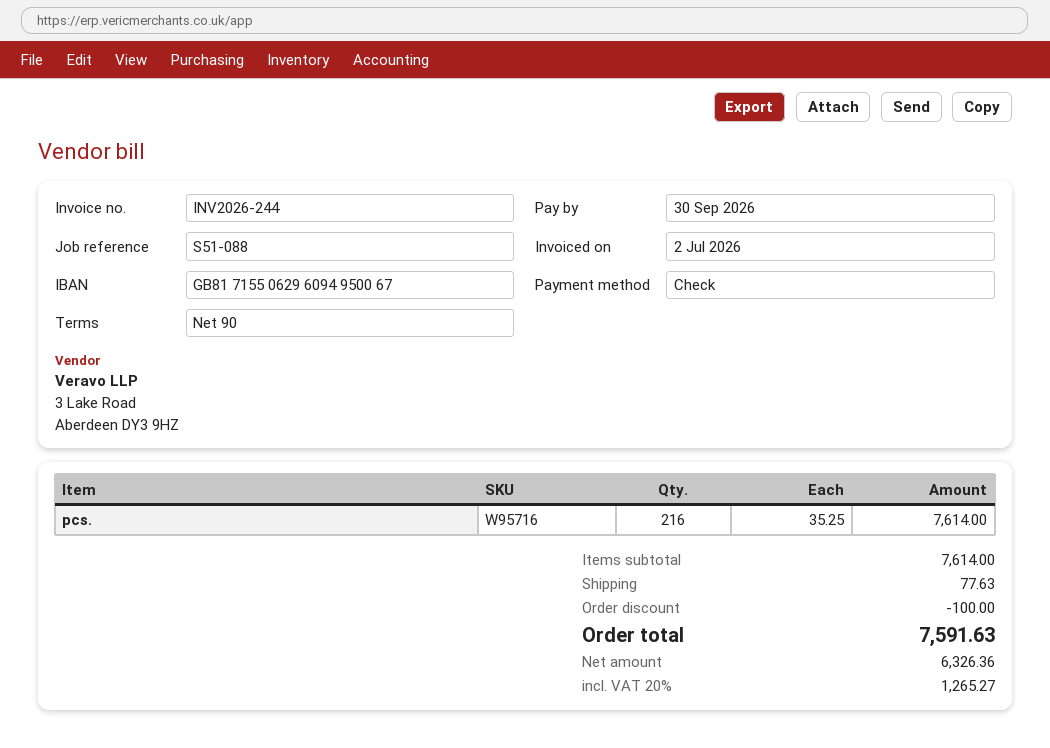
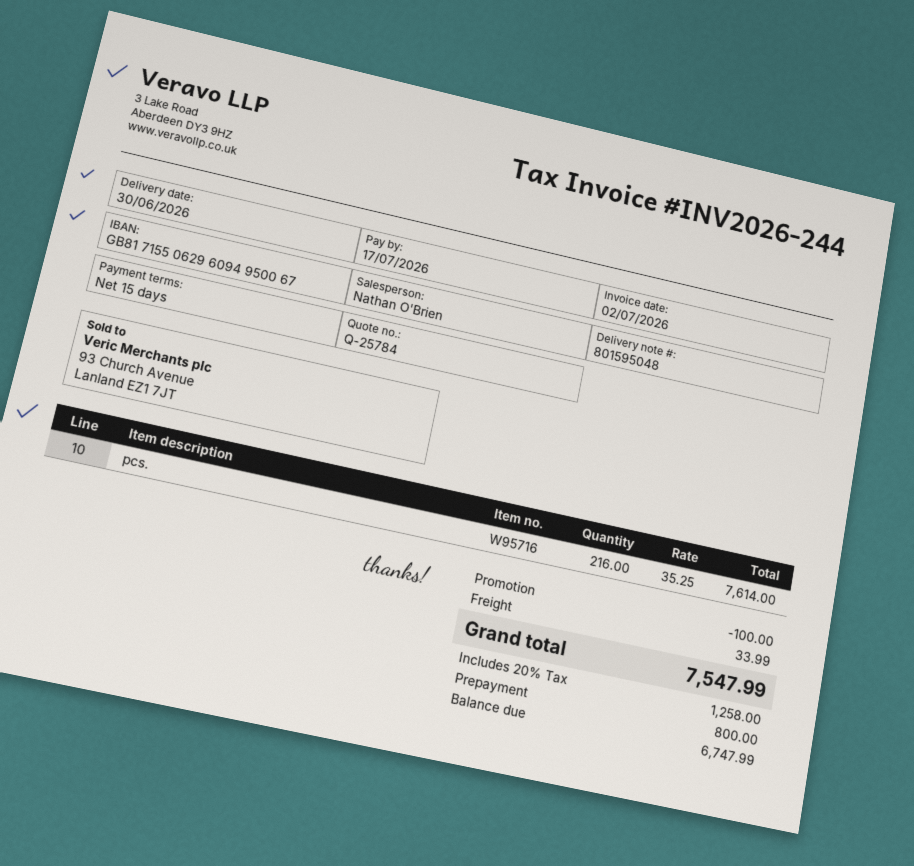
payment terms: 90 days -> 15 days
due date: 2026-09-30 -> 2026-07-17
shipping: 77.63 -> 33.99
tax: 20% = 1265.27 -> 20% = 1258.00
total: 7591.63 -> 7547.99

